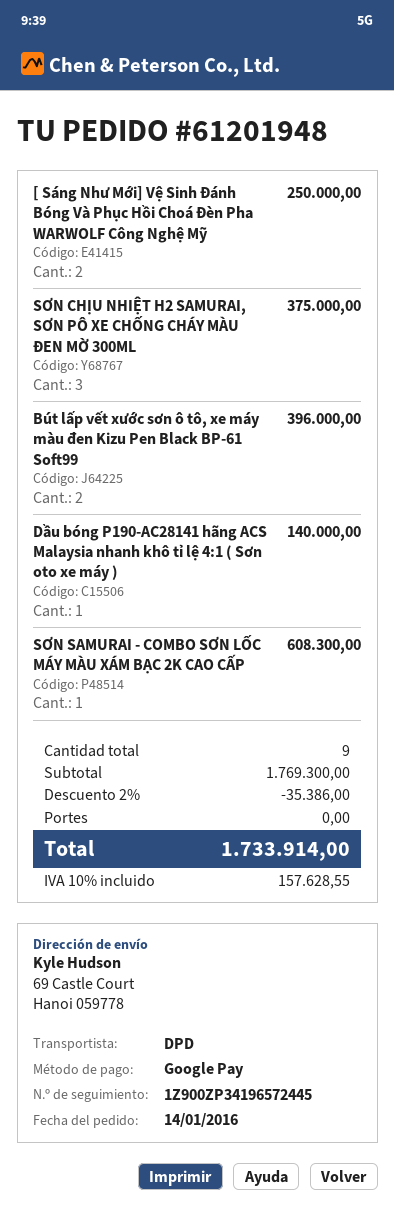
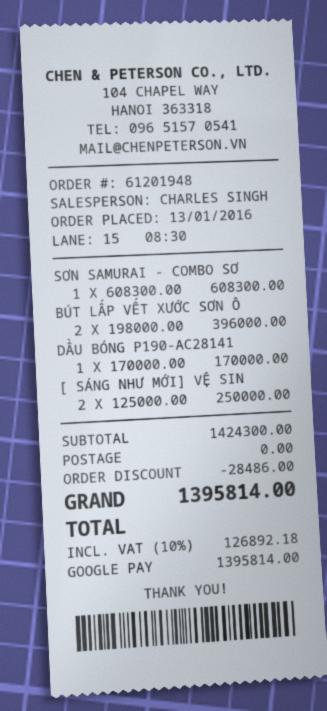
order date: 2016-01-14 -> 2016-01-13
SƠN CHỊU NHIỆT H2 SAMURAI, SƠN PÔ XE CHỐNG CHÁY MÀU ĐEN MỜ 300ML: 3 for 375000.00 -> none
Dầu bóng P190-AC28141 hãng ACS Malaysia nhanh khô tỉ lệ 4:1 ( Sơn oto xe máy ): 1 for 140000.00 -> 1 for 170000.00
subtotal: 1769300.00 -> 1424300.00
discount: 35386.00 -> 28486.00
tax: 10% = 157628.55 -> 10% = 126892.18
total: 1733914.00 -> 1395814.00

